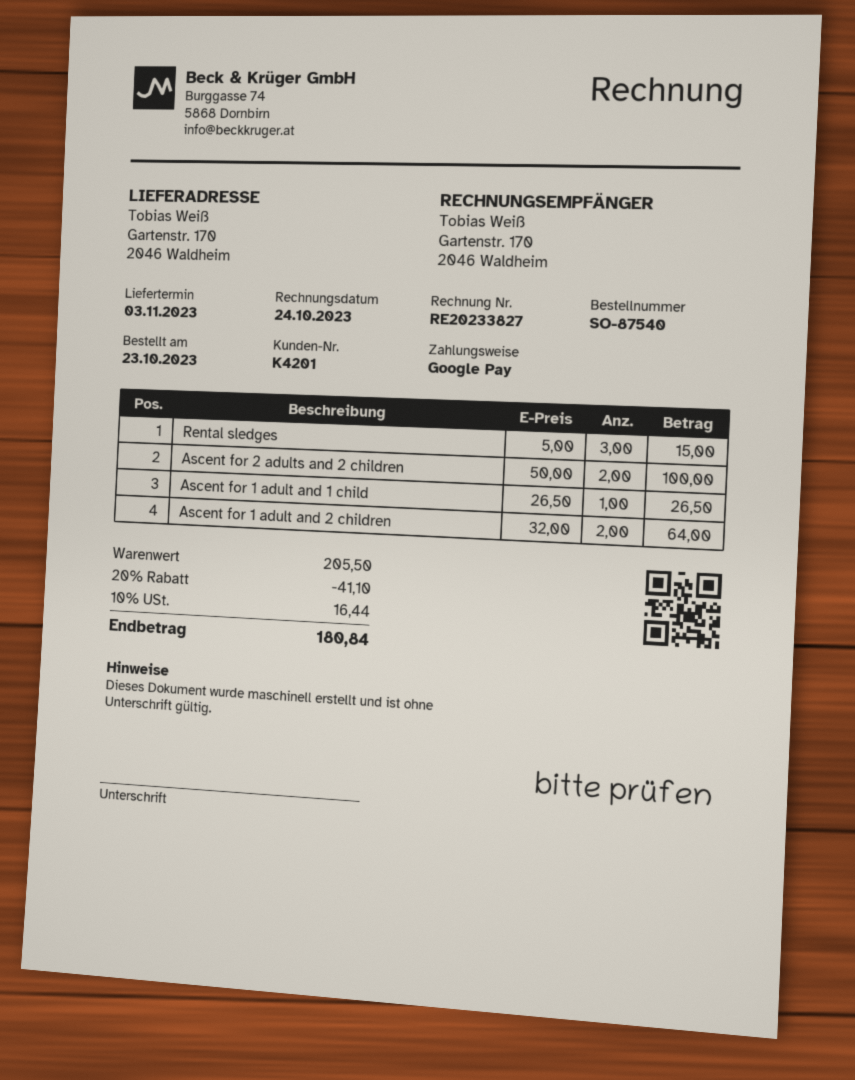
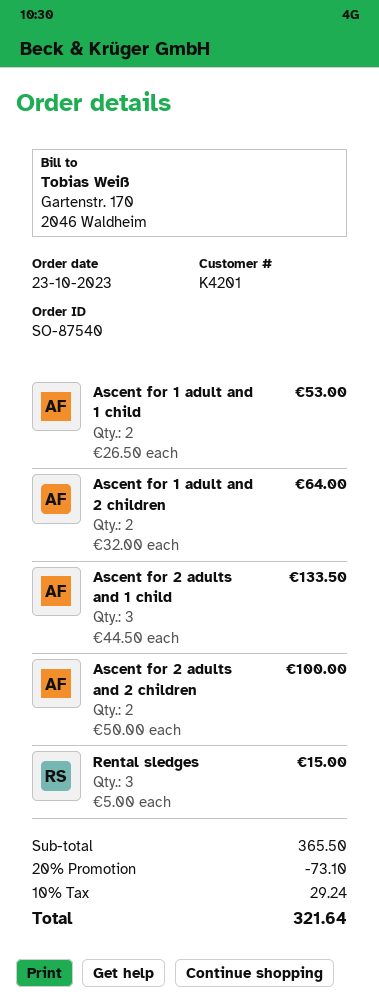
Ascent for 1 adult and 1 child: 1 x 26.50 = 26.50 -> 2 x 26.50 = 53.00
Ascent for 2 adults and 1 child: none -> 3 x 44.50 = 133.50
subtotal: 205.50 -> 365.50
discount: 20% = 41.10 -> 20% = 73.10
tax: 10% = 16.44 -> 10% = 29.24
total: 180.84 -> 321.64

